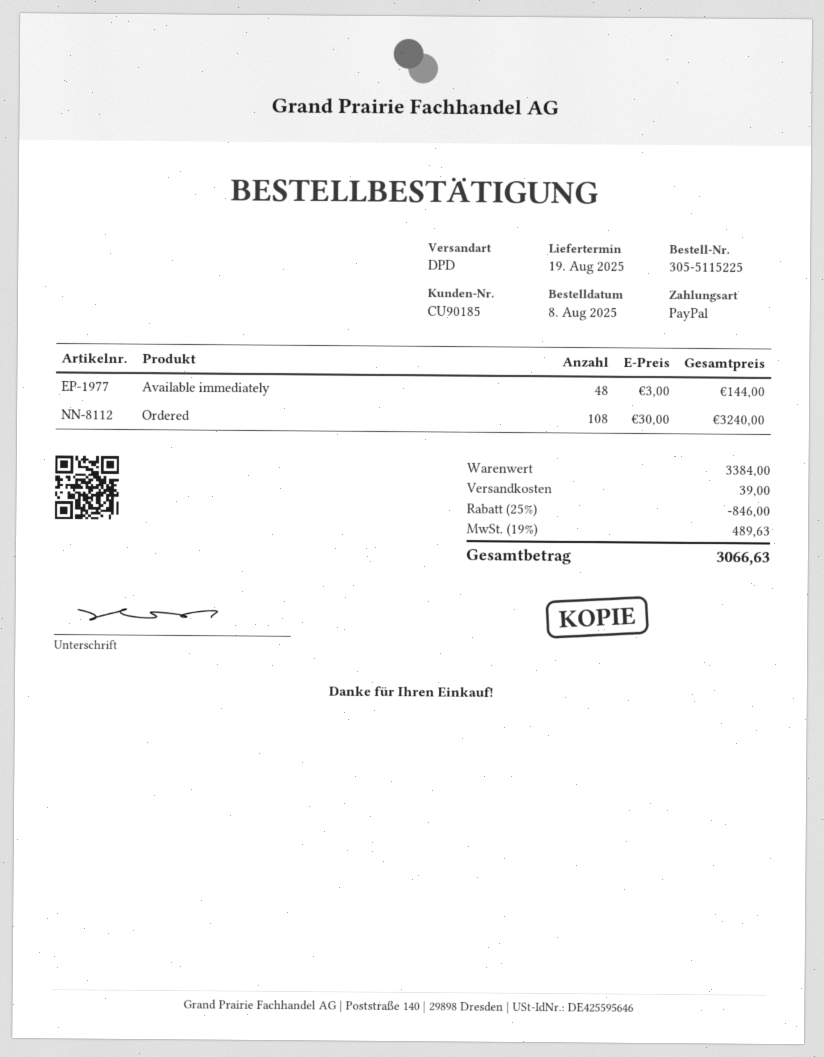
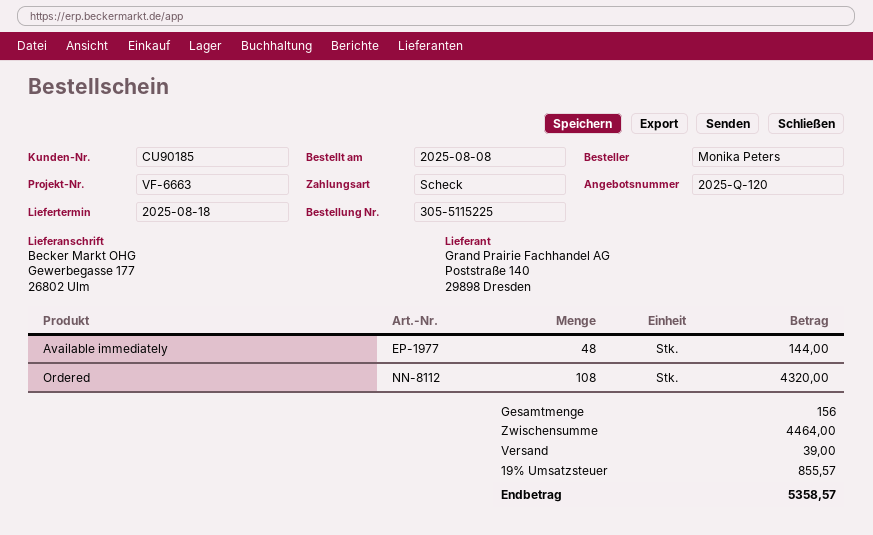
delivery date: 2025-08-19 -> 2025-08-18
payment method: PayPal -> cheque
Ordered: 108 for 3240.00 -> 108 for 4320.00
subtotal: 3384.00 -> 4464.00
discount: 25% = 846.00 -> none
tax: 19% = 489.63 -> 19% = 855.57
total: 3066.63 -> 5358.57

